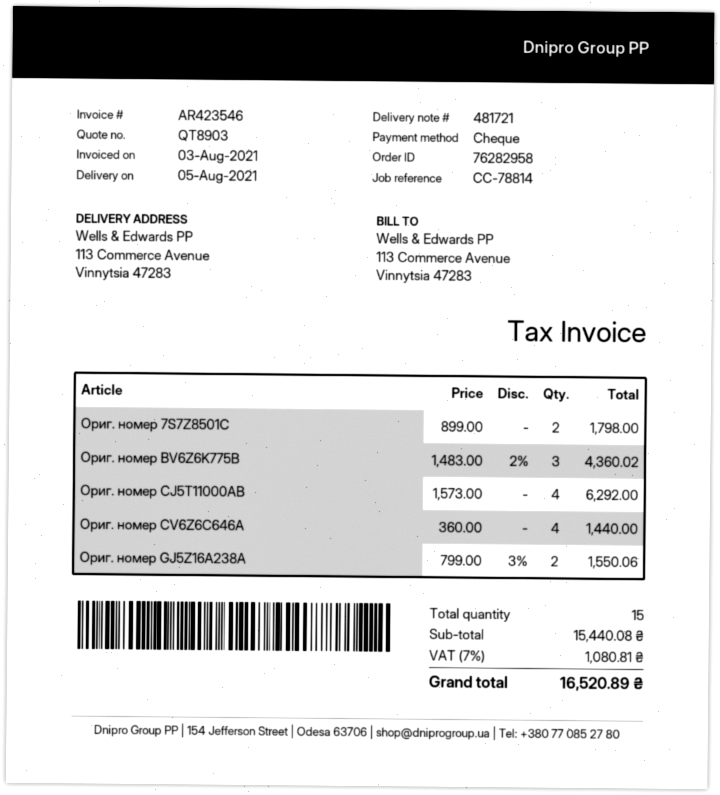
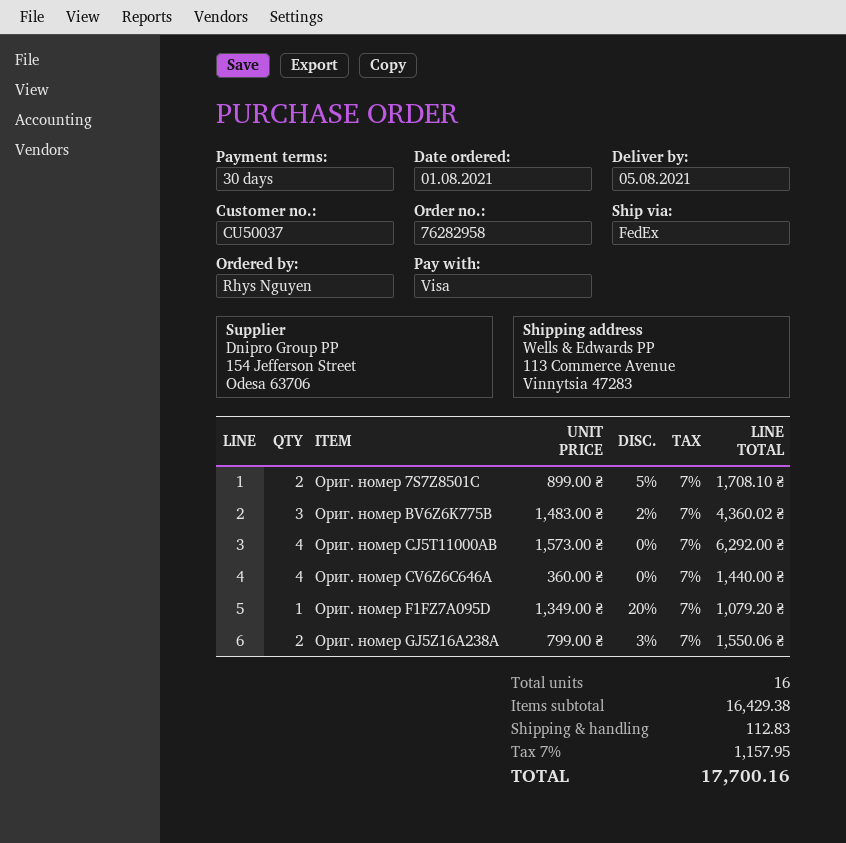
payment method: cheque -> Visa
Ориг. номер 7S7Z8501C: 2 x 899.00 = 1798.00 -> 2 x 899.00 - 5% = 1708.10
Ориг. номер F1FZ7A095D: none -> 1 x 1349.00 - 20% = 1079.20
total quantity: 15 -> 16
subtotal: 15440.08 -> 16429.38
shipping: none -> 112.83
tax: 7% = 1080.81 -> 7% = 1157.95
total: 16520.89 -> 17700.16

